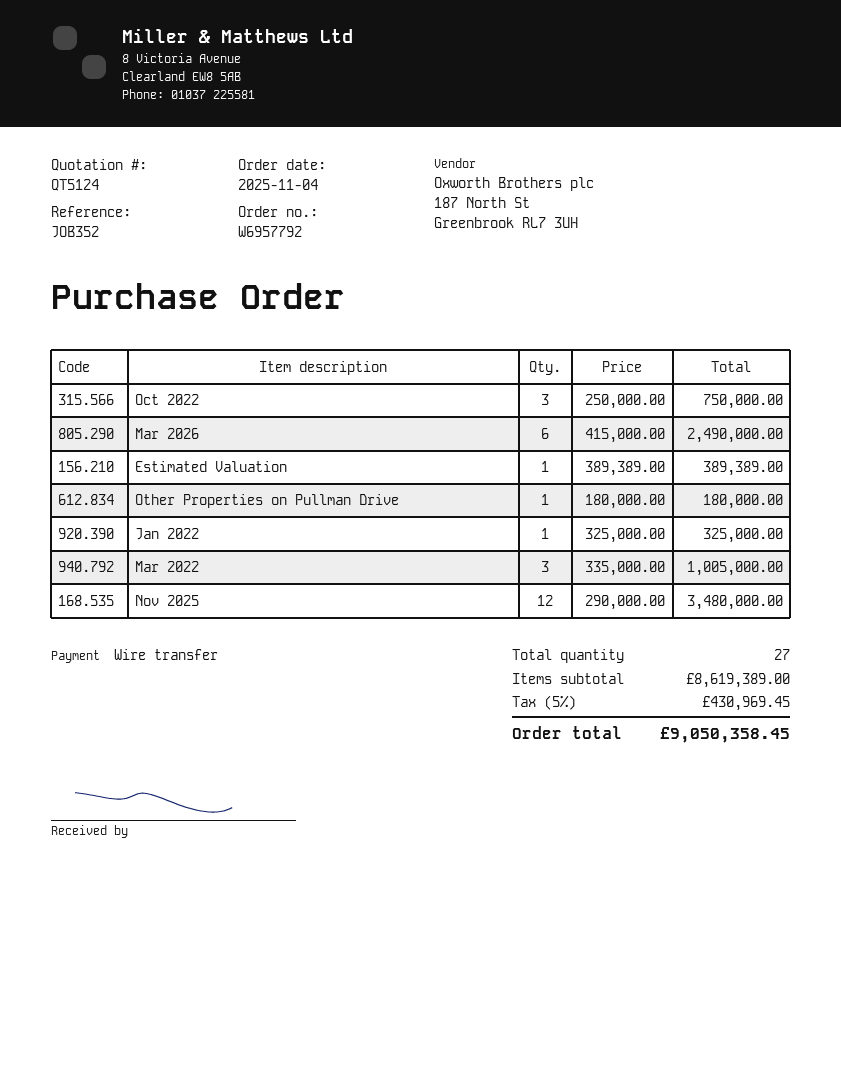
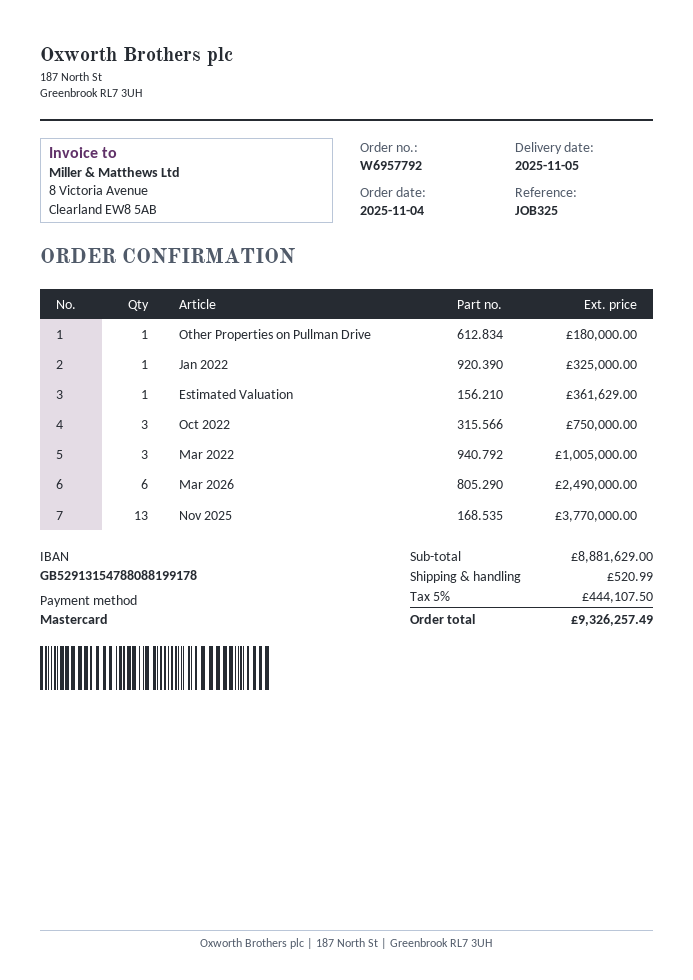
reference: JOB352 -> JOB325
payment method: bank transfer -> Mastercard
Estimated Valuation: 1 for 389389.00 -> 1 for 361629.00
Nov 2025: 12 for 3480000.00 -> 13 for 3770000.00
subtotal: 8619389.00 -> 8881629.00
shipping: none -> 520.99
tax: 5% = 430969.45 -> 5% = 444107.50
total: 9050358.45 -> 9326257.49

